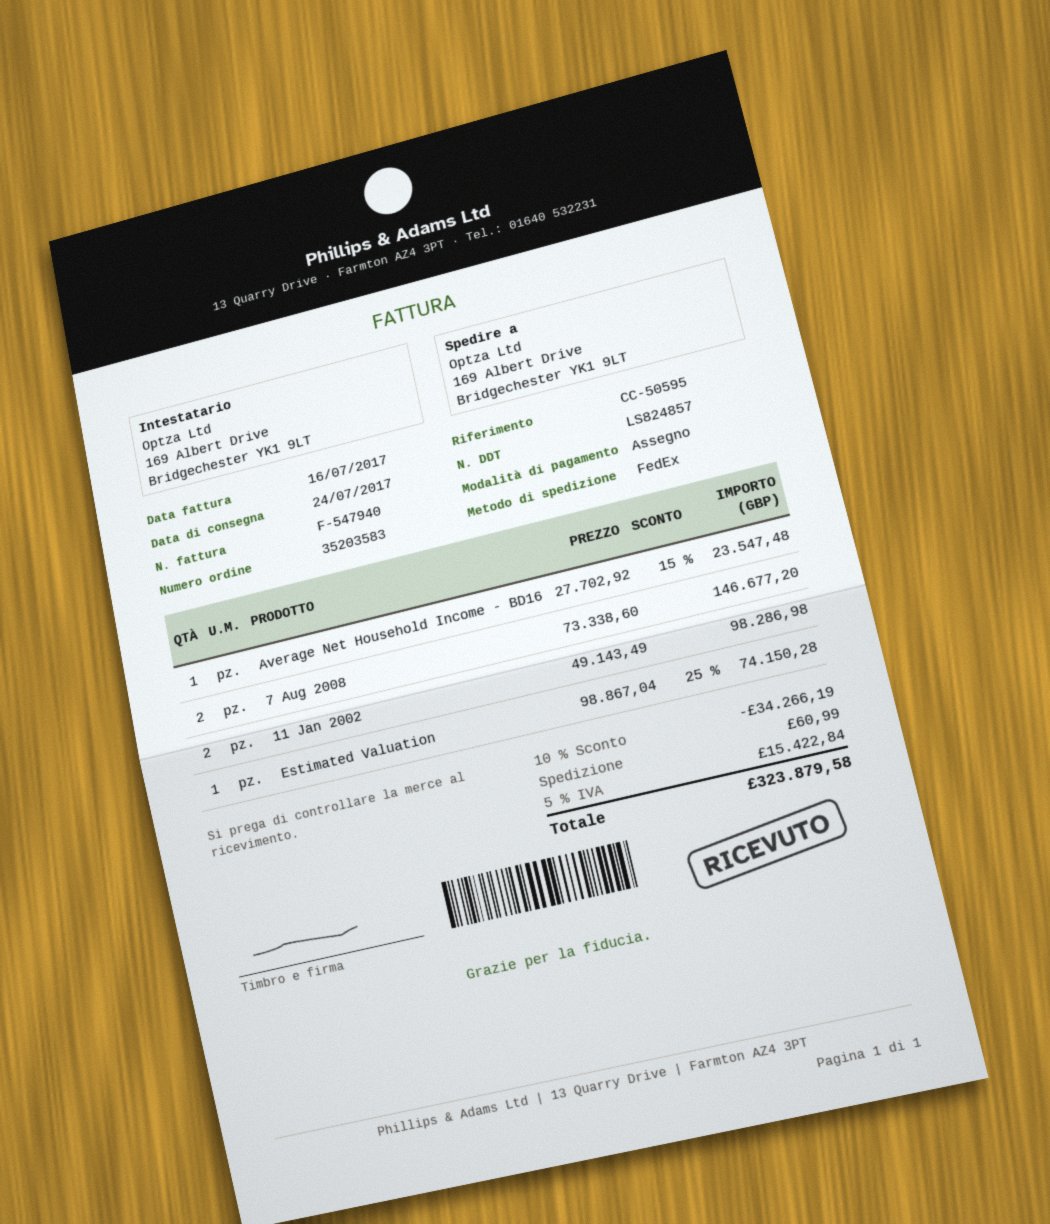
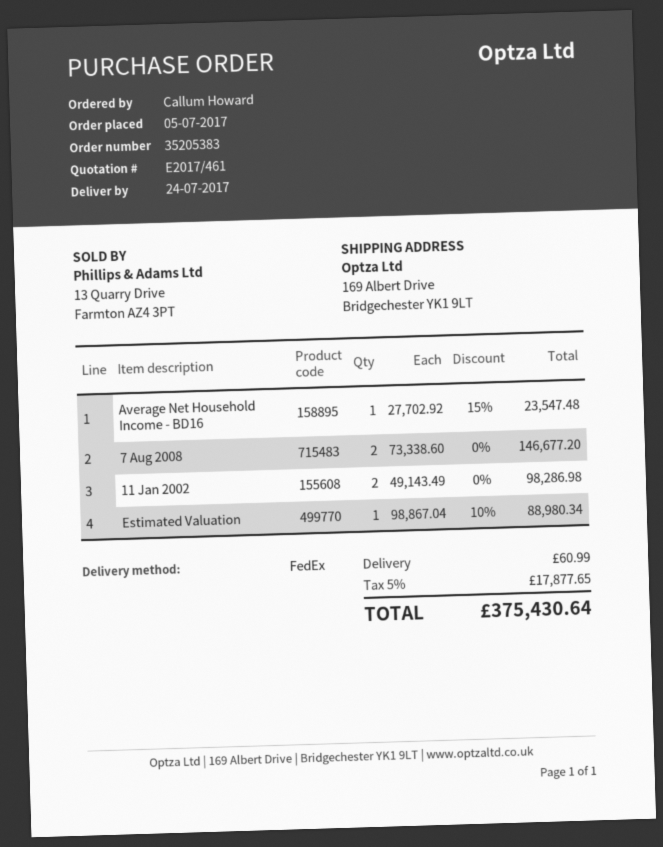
order number: 35203583 -> 35205383
Estimated Valuation: 1 x 98867.04 - 25% = 74150.28 -> 1 x 98867.04 - 10% = 88980.34
discount: 10% = 34266.19 -> none
tax: 5% = 15422.84 -> 5% = 17877.65
total: 323879.58 -> 375430.64

